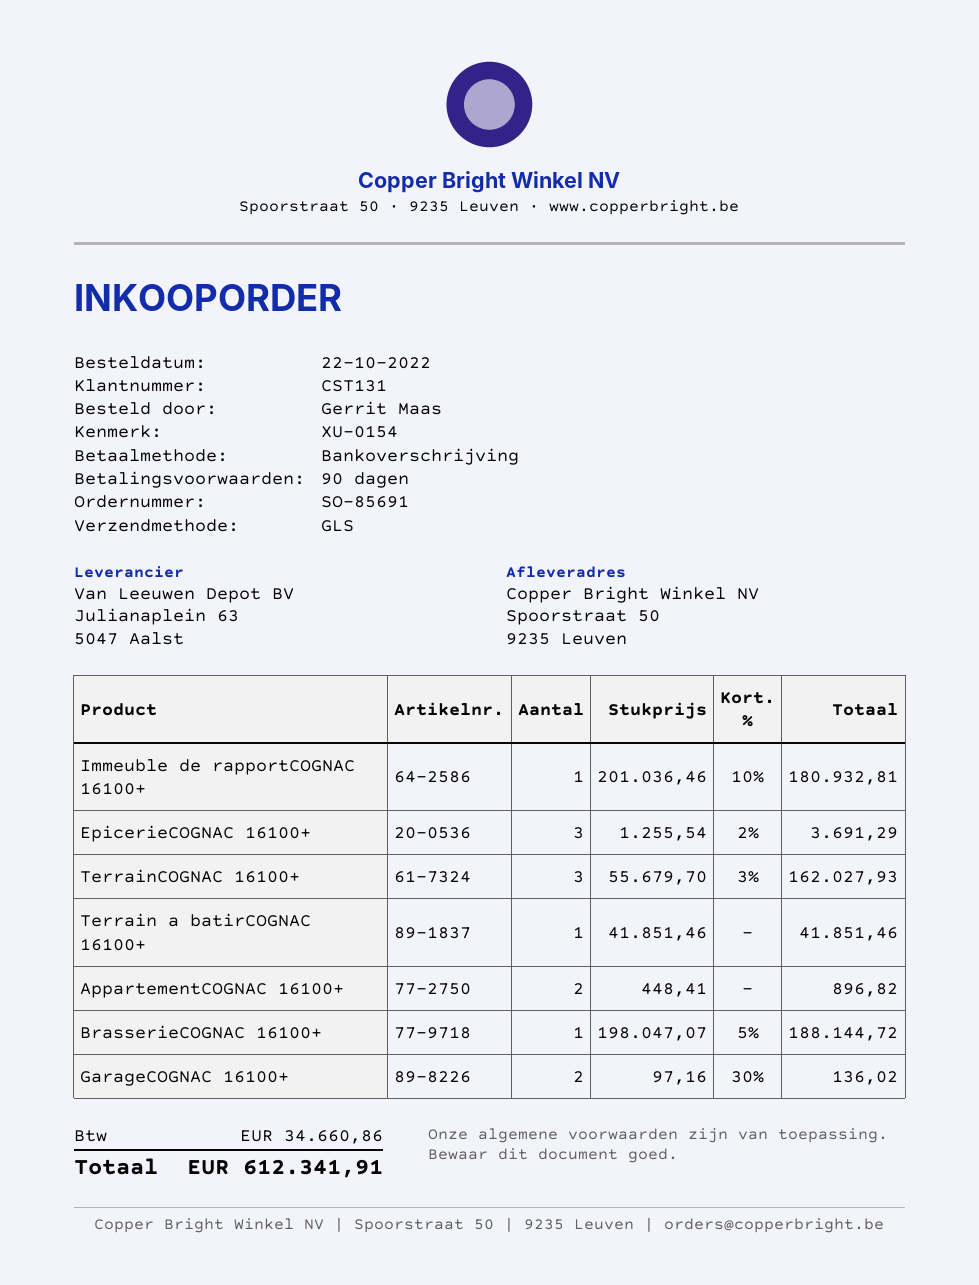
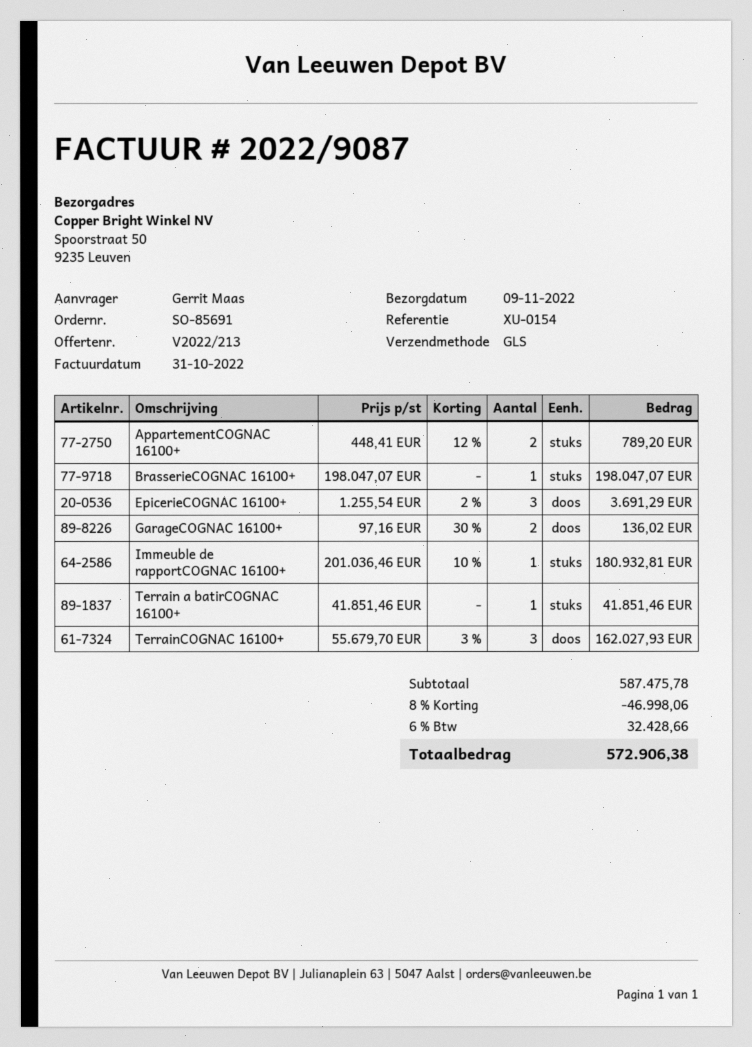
AppartementCOGNAC 16100+: 2 x 448.41 = 896.82 -> 2 x 448.41 - 12% = 789.20
BrasserieCOGNAC 16100+: 1 x 198047.07 - 5% = 188144.72 -> 1 x 198047.07 = 198047.07
discount: none -> 8% = 46998.06
tax: 34660.86 -> 32428.66
total: 612341.91 -> 572906.38

